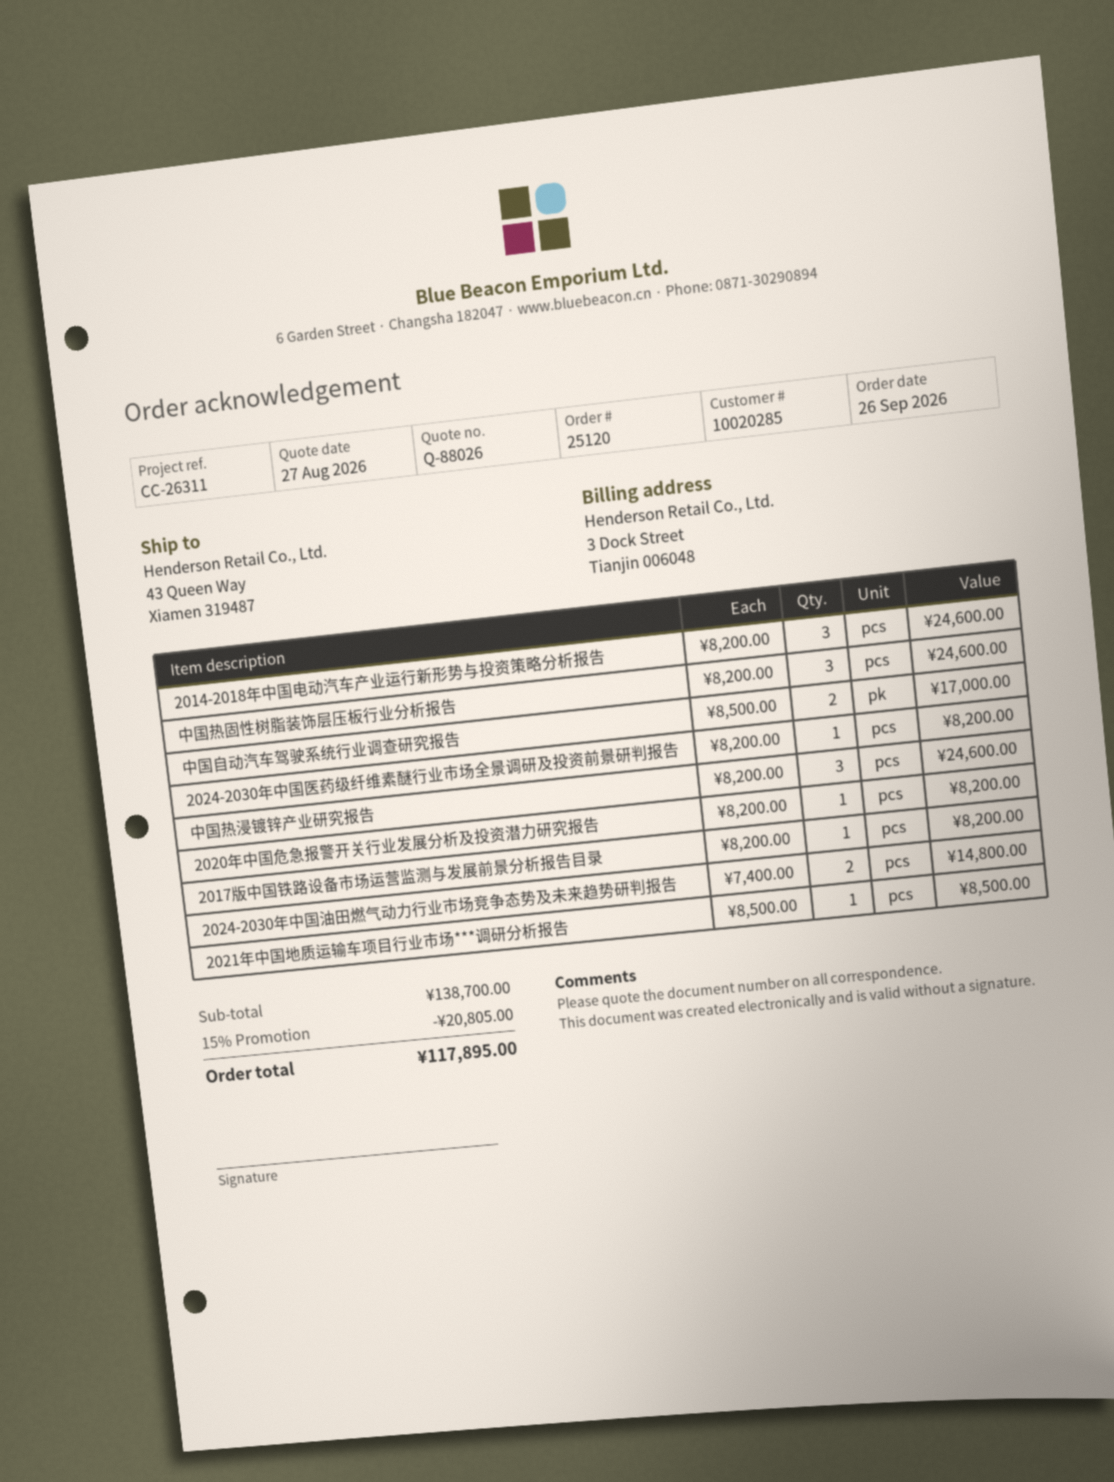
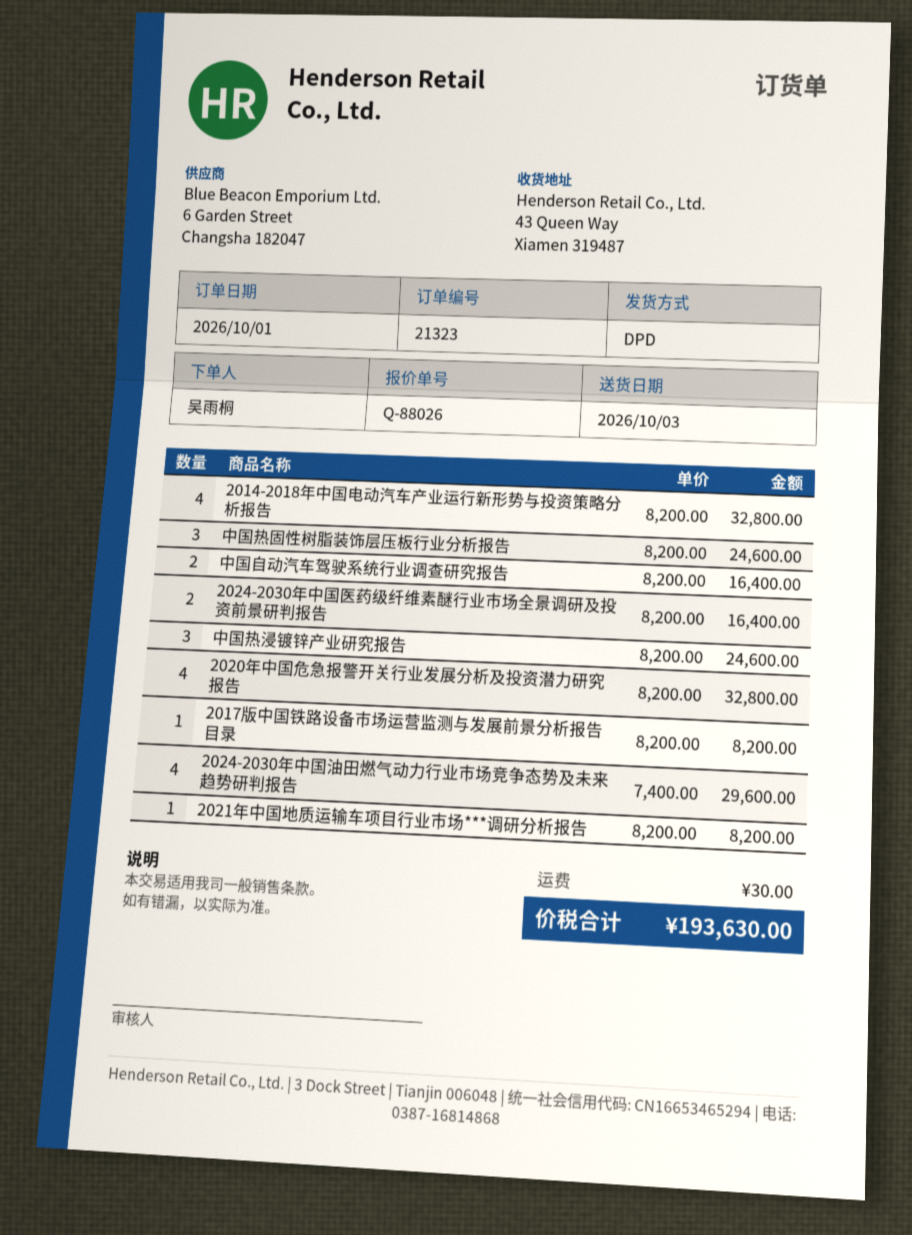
order number: 25120 -> 21323
order date: 2026-09-26 -> 2026-10-01
2014-2018年中国电动汽车产业运行新形势与投资策略分析报告: 3 x 8200.00 = 24600.00 -> 4 x 8200.00 = 32800.00
中国自动汽车驾驶系统行业调查研究报告: 2 x 8500.00 = 17000.00 -> 2 x 8200.00 = 16400.00
2024-2030年中国医药级纤维素醚行业市场全景调研及投资前景研判报告: 1 x 8200.00 = 8200.00 -> 2 x 8200.00 = 16400.00
2020年中国危急报警开关行业发展分析及投资潜力研究报告: 1 x 8200.00 = 8200.00 -> 4 x 8200.00 = 32800.00
2024-2030年中国油田燃气动力行业市场竞争态势及未来趋势研判报告: 2 x 7400.00 = 14800.00 -> 4 x 7400.00 = 29600.00
2021年中国地质运输车项目行业市场***调研分析报告: 1 x 8500.00 = 8500.00 -> 1 x 8200.00 = 8200.00
discount: 15% = 20805.00 -> none
shipping: none -> 30.00
total: 117895.00 -> 193630.00

